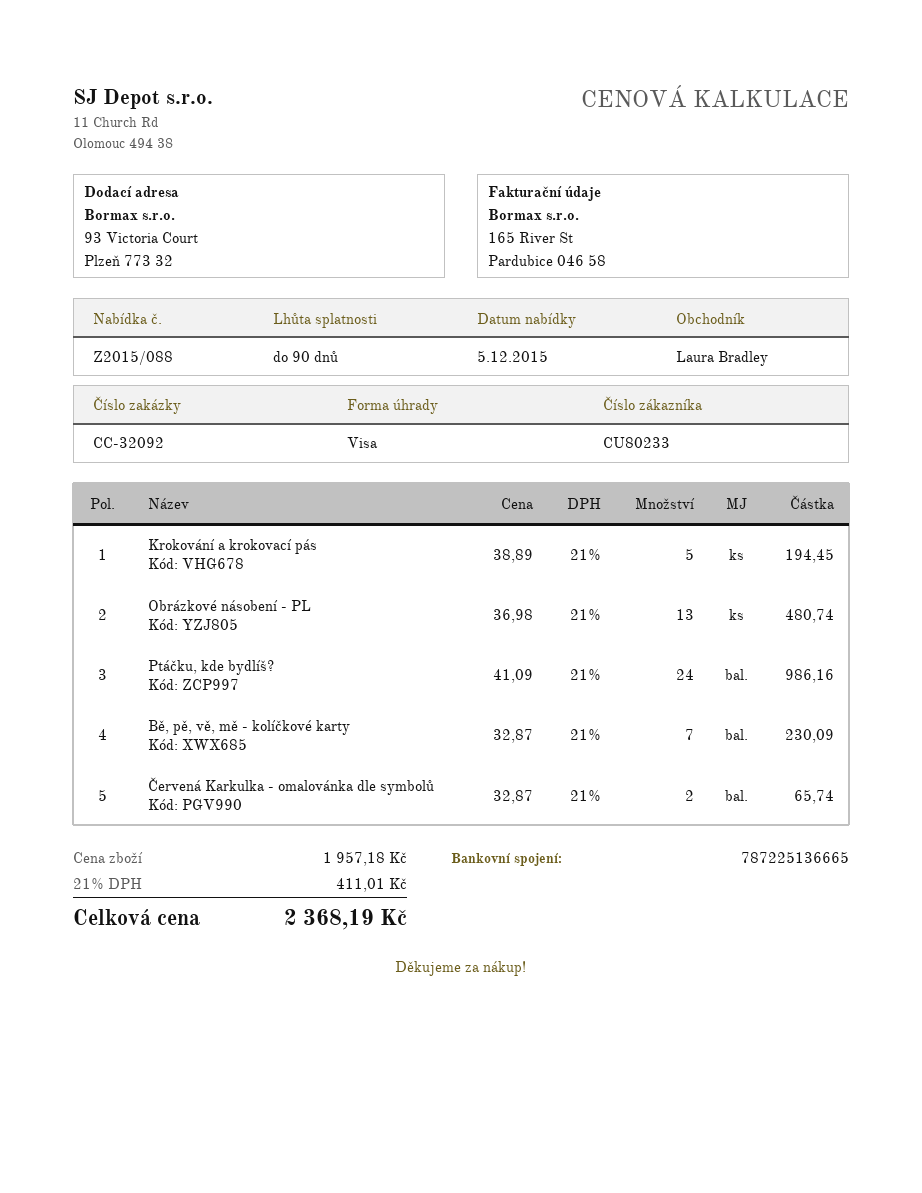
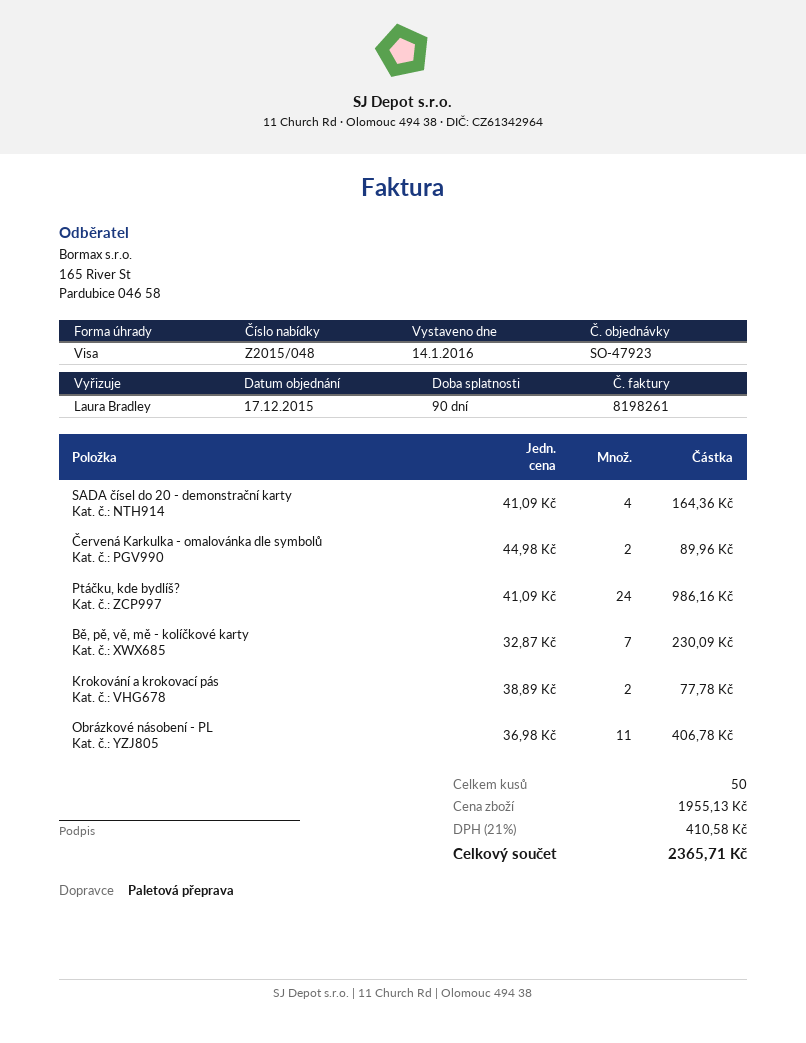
quote number: Z2015/088 -> Z2015/048
Krokování a krokovací pás: 5 x 38.89 = 194.45 -> 2 x 38.89 = 77.78
Obrázkové násobení - PL: 13 x 36.98 = 480.74 -> 11 x 36.98 = 406.78
Červená Karkulka - omalovánka dle symbolů: 2 x 32.87 = 65.74 -> 2 x 44.98 = 89.96
SADA čísel do 20 - demonstrační karty: none -> 4 x 41.09 = 164.36
subtotal: 1957.18 -> 1955.13
tax: 21% = 411.01 -> 21% = 410.58
total: 2368.19 -> 2365.71

